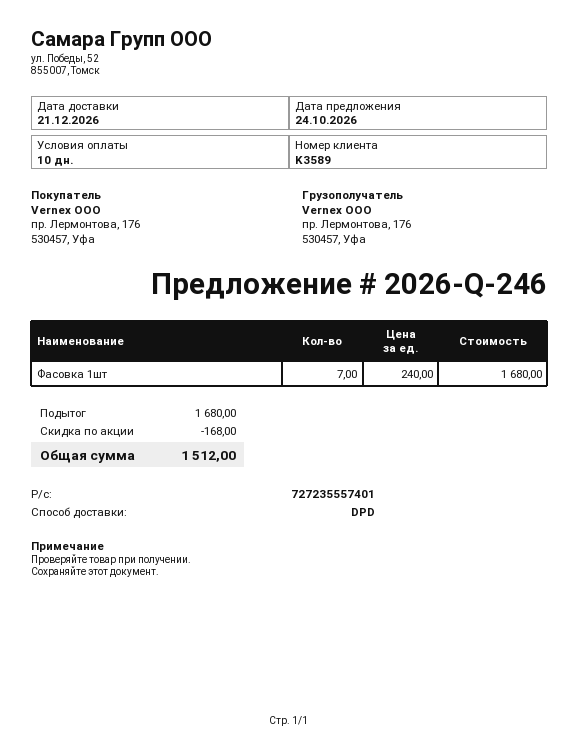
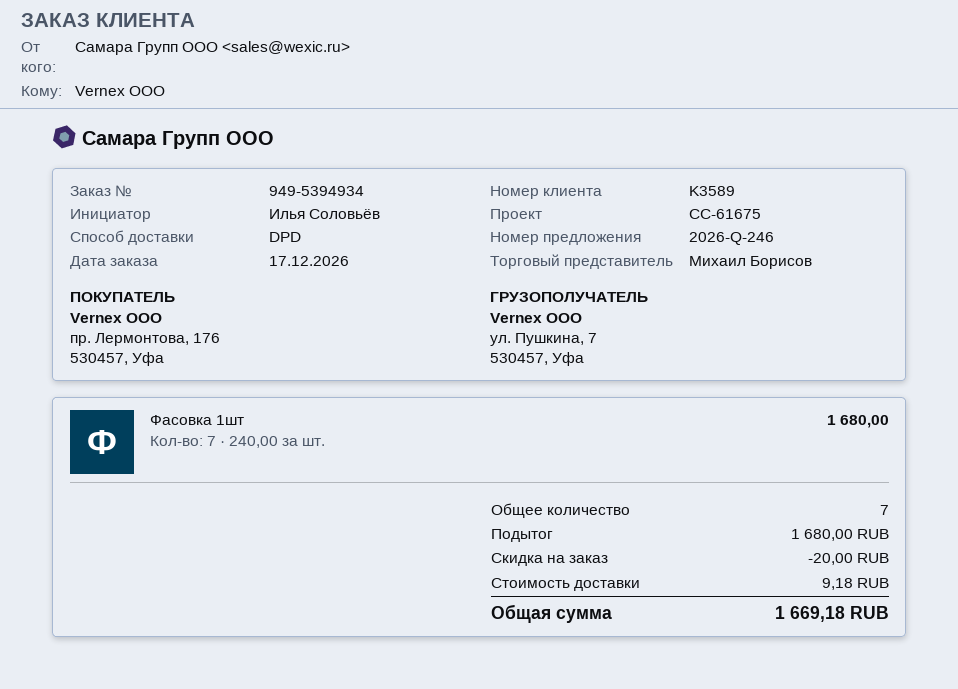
ship to: пр. Лермонтова, 176, 530457, Уфа -> ул. Пушкина, 7, 530457, Уфа
discount: 168.00 -> 20.00
shipping: none -> 9.18
total: 1512.00 -> 1669.18

